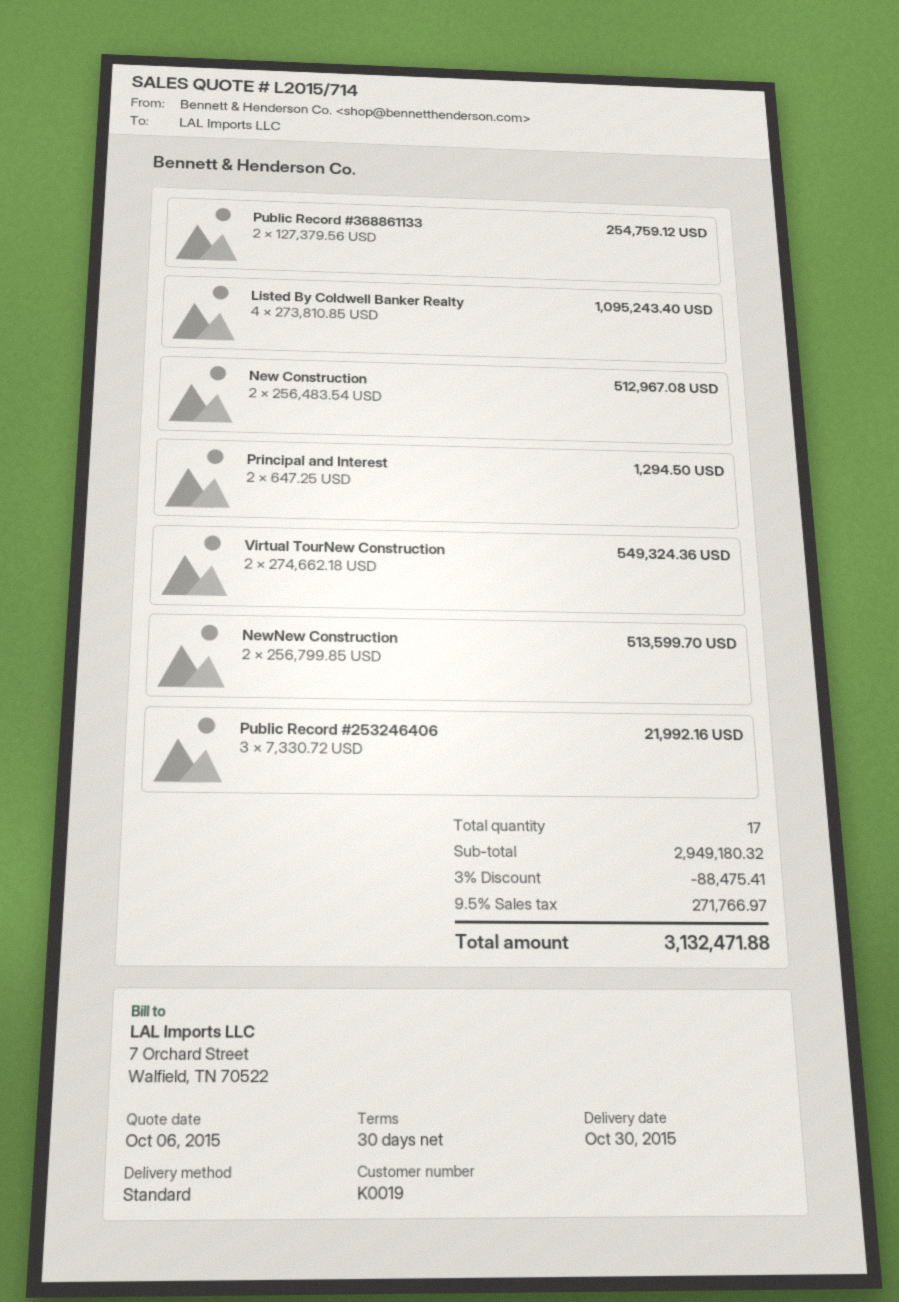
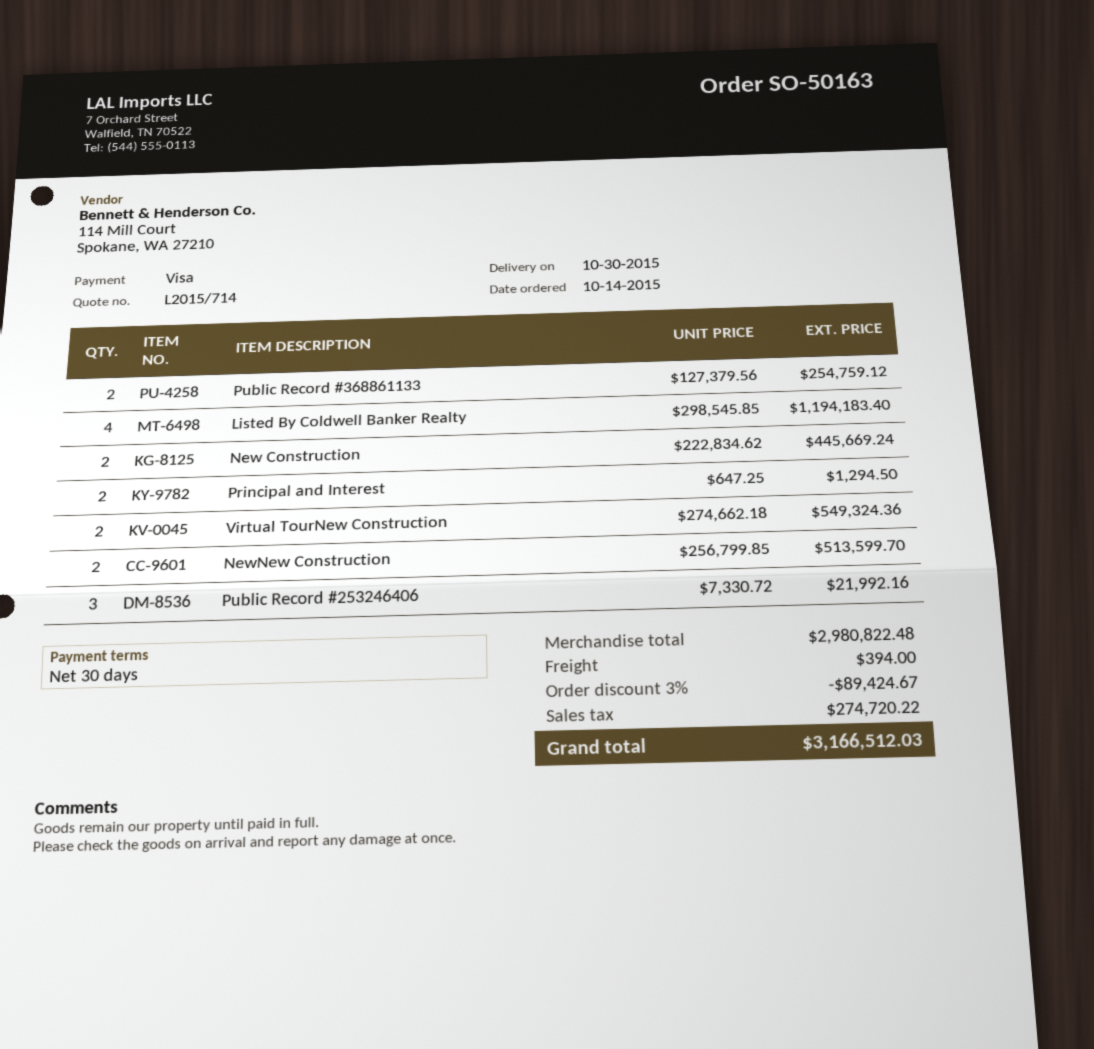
Listed By Coldwell Banker Realty: 4 x 273810.85 = 1095243.40 -> 4 x 298545.85 = 1194183.40
New Construction: 2 x 256483.54 = 512967.08 -> 2 x 222834.62 = 445669.24
subtotal: 2949180.32 -> 2980822.48
discount: 3% = 88475.41 -> 3% = 89424.67
shipping: none -> 394.00
tax: 271766.97 -> 274720.22
total: 3132471.88 -> 3166512.03

